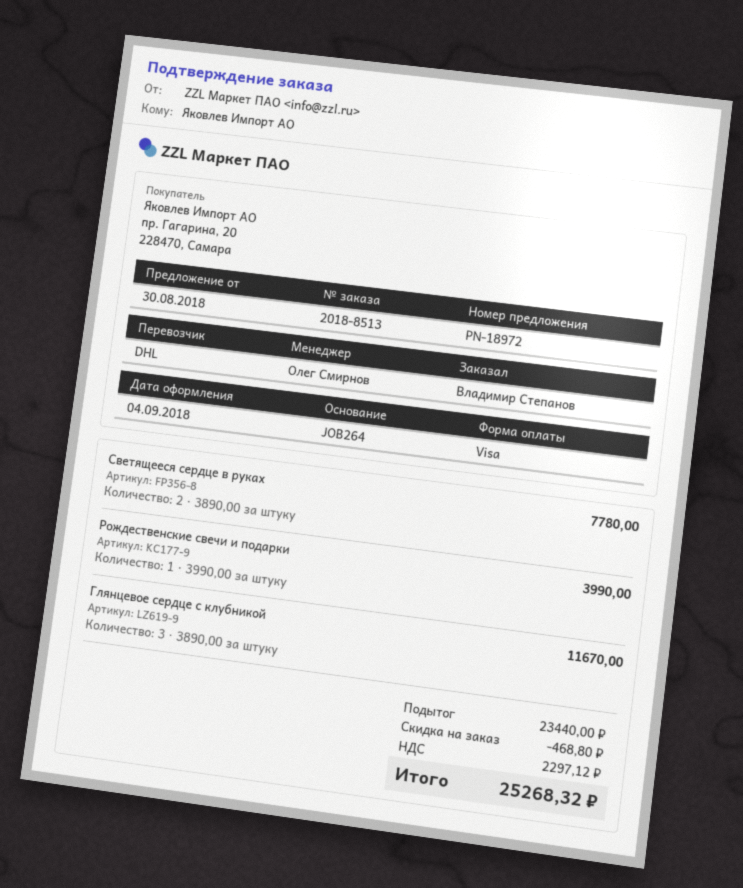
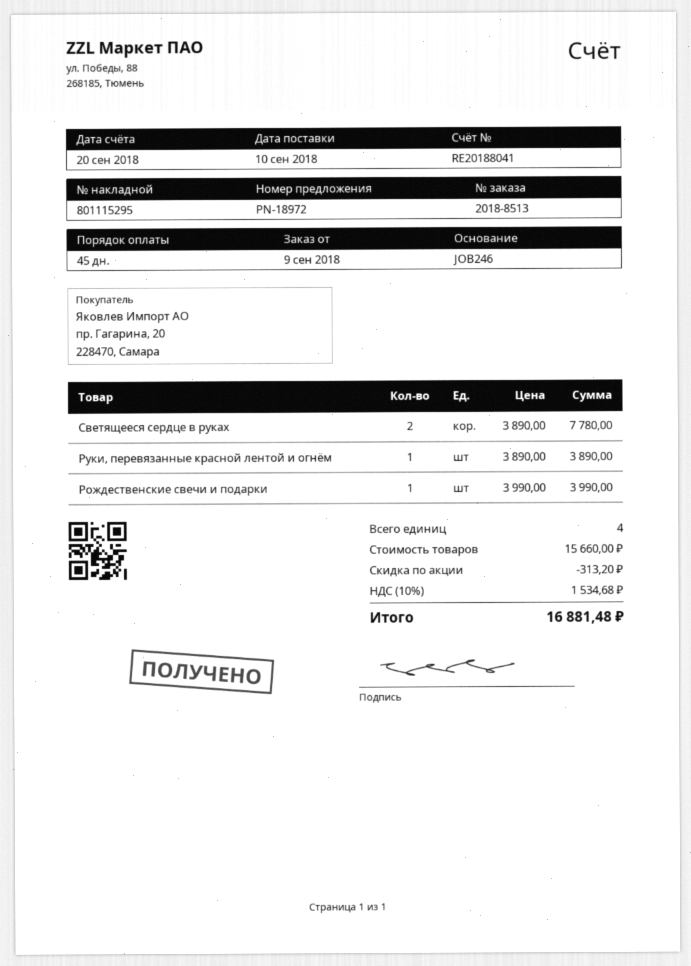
order date: 2018-09-04 -> 2018-09-09
reference: JOB264 -> JOB246
Глянцевое сердце с клубникой: 3 x 3890.00 = 11670.00 -> none
Руки, перевязанные красной лентой и огнём: none -> 1 x 3890.00 = 3890.00
subtotal: 23440.00 -> 15660.00
discount: 468.80 -> 313.20
tax: 2297.12 -> 1534.68
total: 25268.32 -> 16881.48

